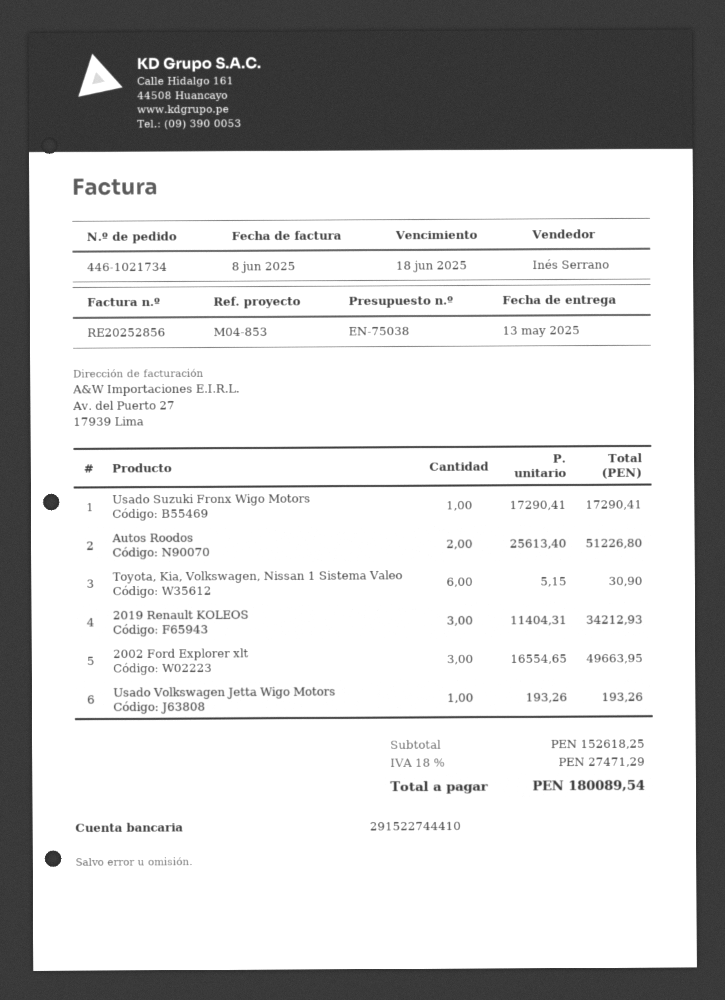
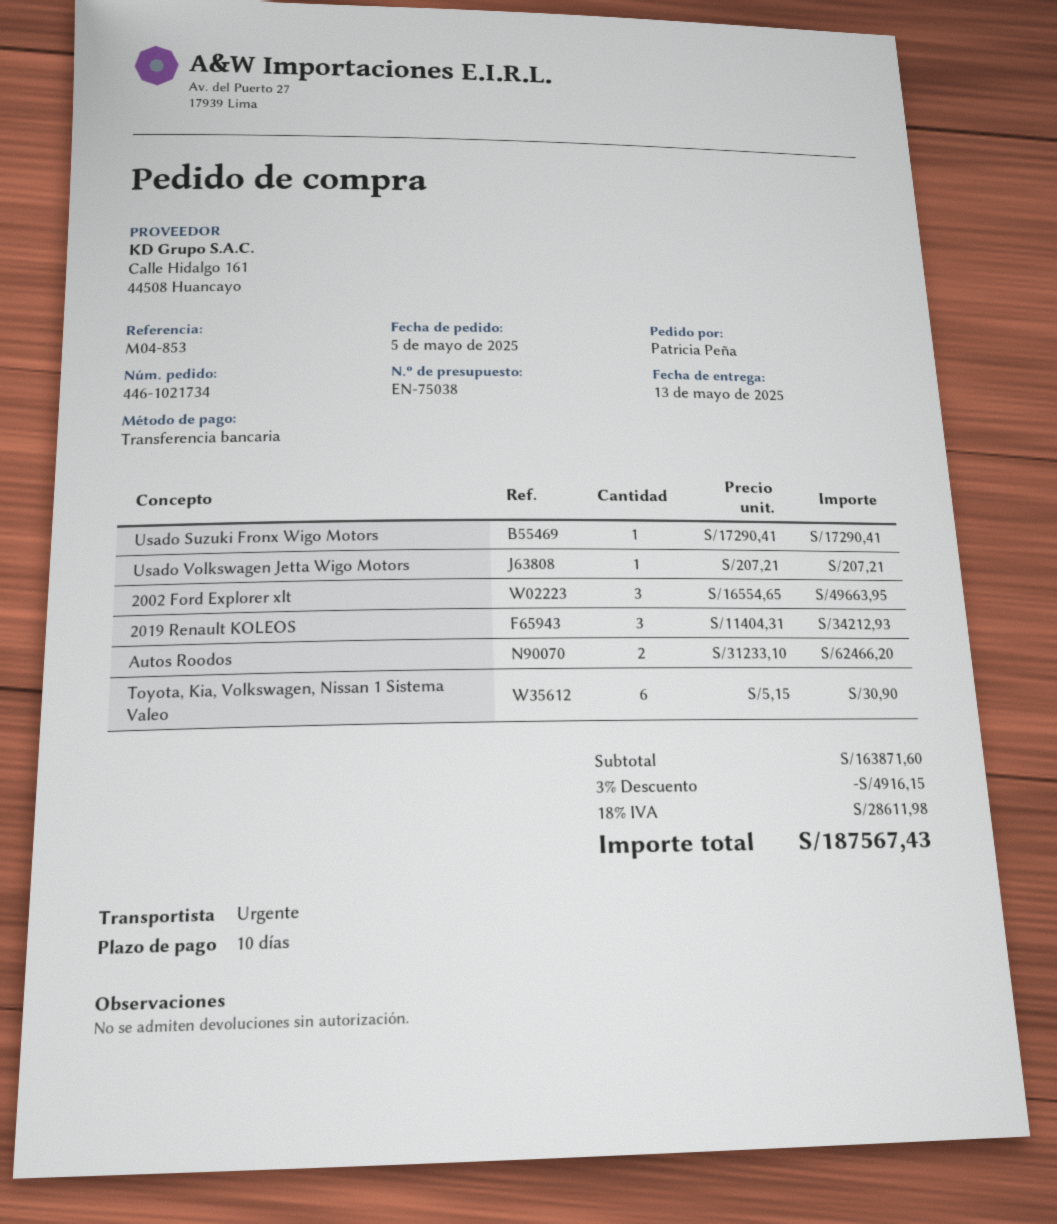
Autos Roodos: 2 x 25613.40 = 51226.80 -> 2 x 31233.10 = 62466.20
Usado Volkswagen Jetta Wigo Motors: 1 x 193.26 = 193.26 -> 1 x 207.21 = 207.21
subtotal: 152618.25 -> 163871.60
discount: none -> 3% = 4916.15
tax: 18% = 27471.29 -> 18% = 28611.98
total: 180089.54 -> 187567.43

